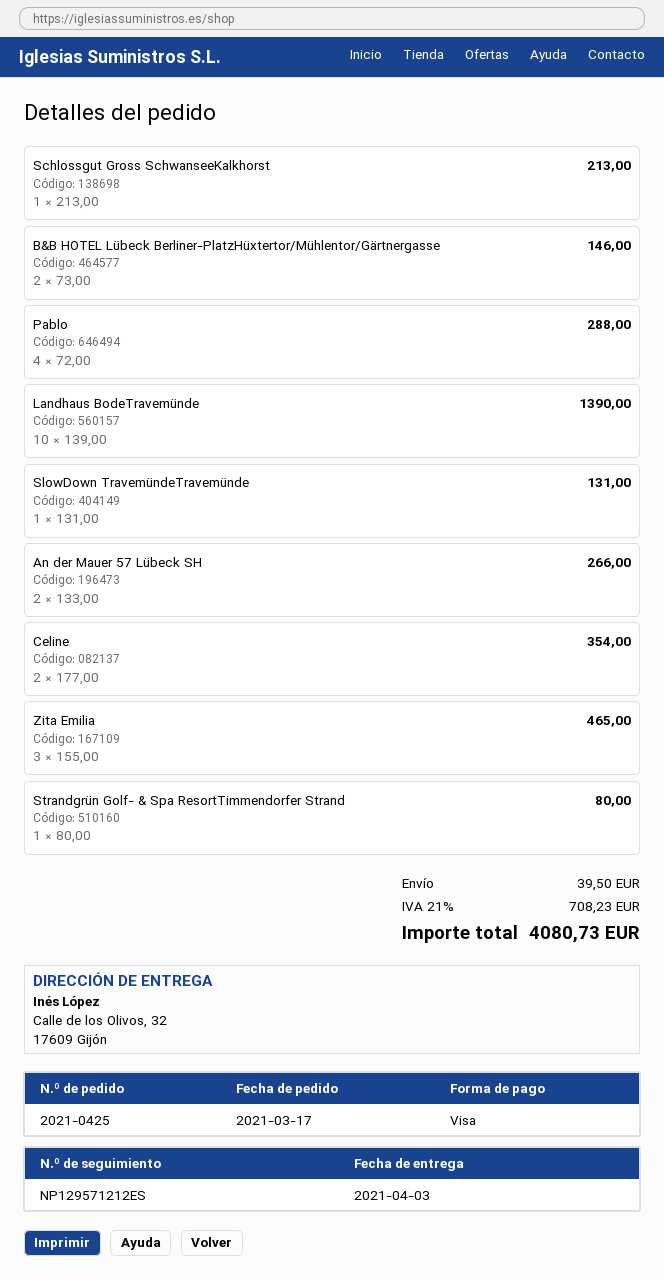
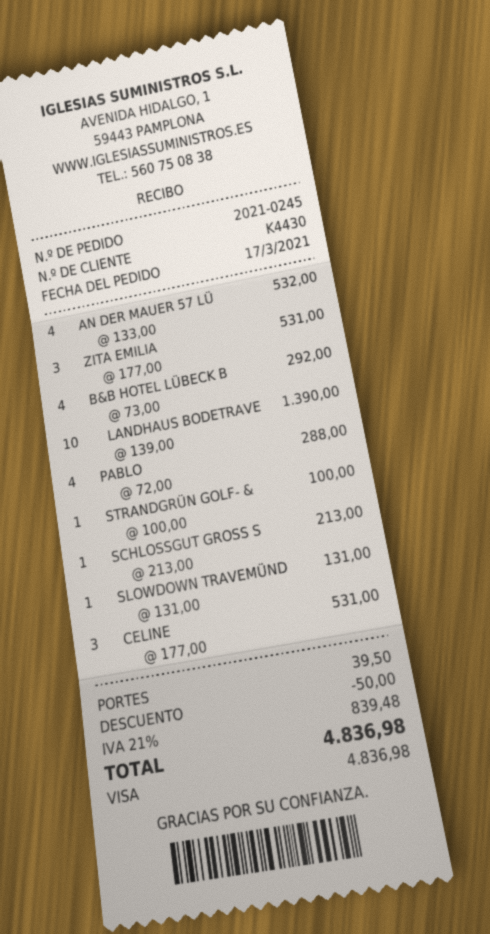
order number: 2021-0425 -> 2021-0245
B&B HOTEL Lübeck Berliner-PlatzHüxtertor/Mühlentor/Gärtnergasse: 2 x 73.00 = 146.00 -> 4 x 73.00 = 292.00
An der Mauer 57 Lübeck SH: 2 x 133.00 = 266.00 -> 4 x 133.00 = 532.00
Celine: 2 x 177.00 = 354.00 -> 3 x 177.00 = 531.00
Zita Emilia: 3 x 155.00 = 465.00 -> 3 x 177.00 = 531.00
Strandgrün Golf- & Spa ResortTimmendorfer Strand: 1 x 80.00 = 80.00 -> 1 x 100.00 = 100.00
discount: none -> 50.00
tax: 21% = 708.23 -> 21% = 839.48
total: 4080.73 -> 4836.98

